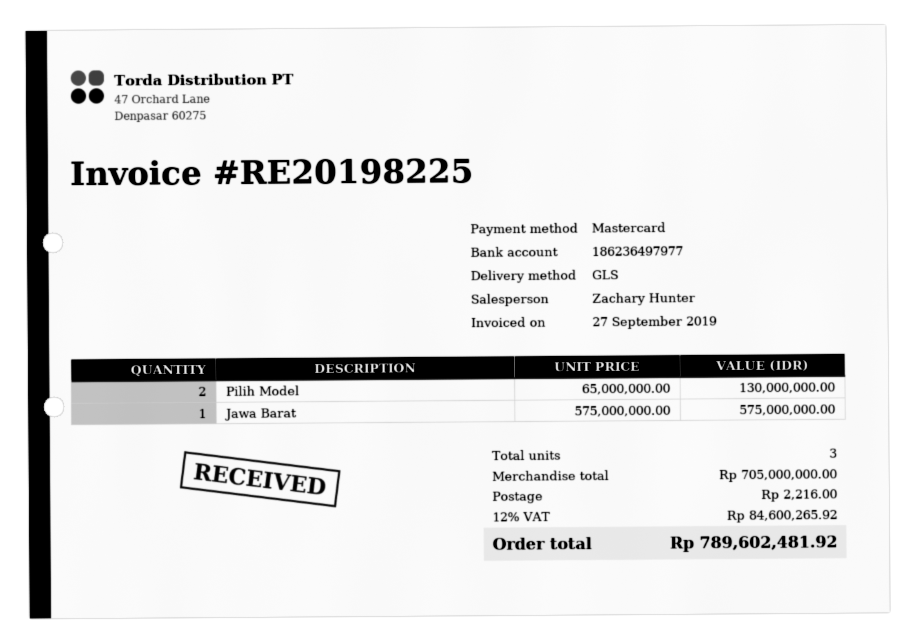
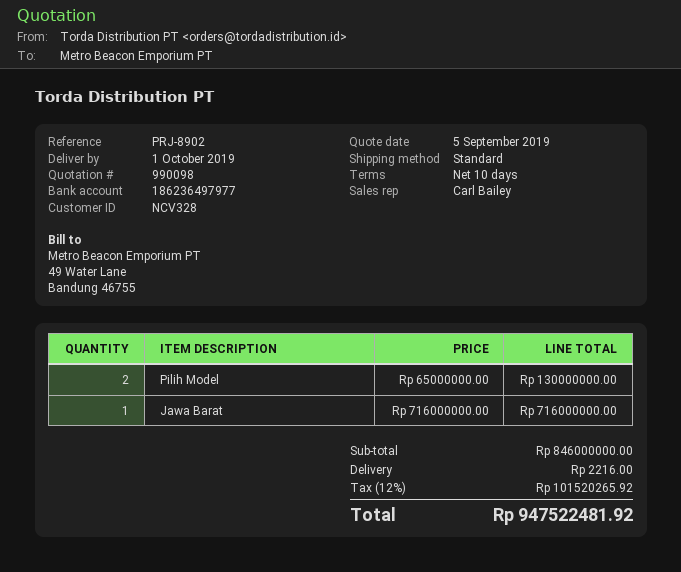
sales rep: Zachary Hunter -> Carl Bailey
shipping method: GLS -> standard
Jawa Barat: 1 x 575000000.00 = 575000000.00 -> 1 x 716000000.00 = 716000000.00
subtotal: 705000000.00 -> 846000000.00
tax: 12% = 84600265.92 -> 12% = 101520265.92
total: 789602481.92 -> 947522481.92

